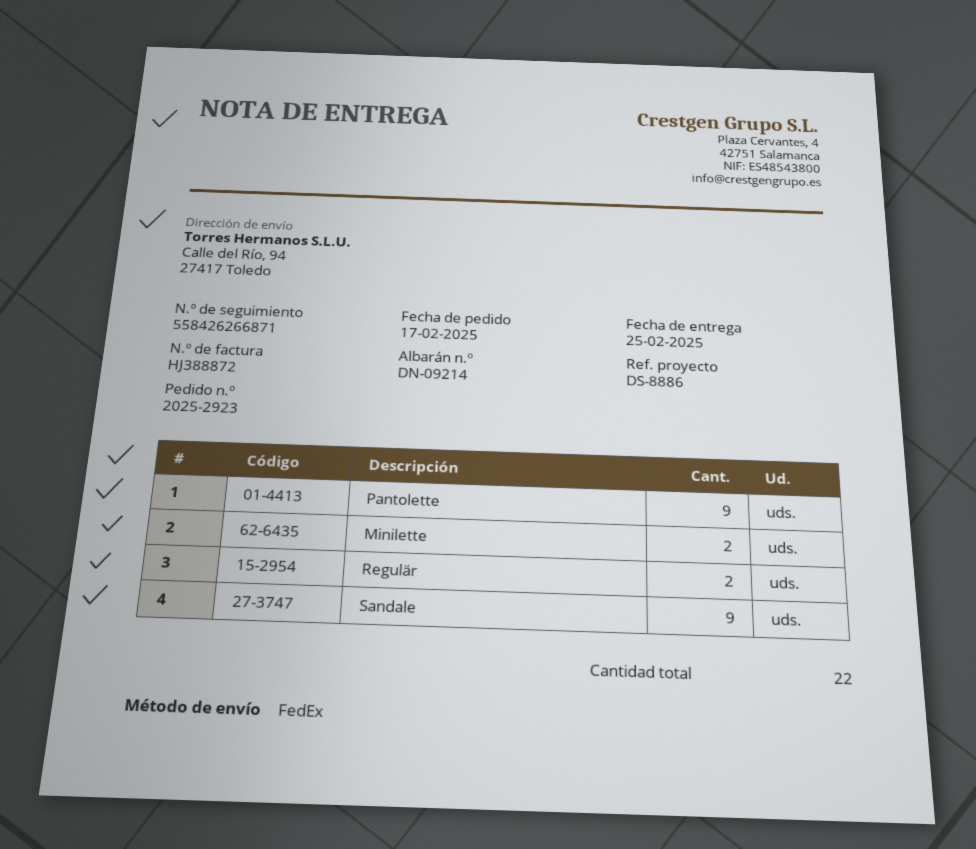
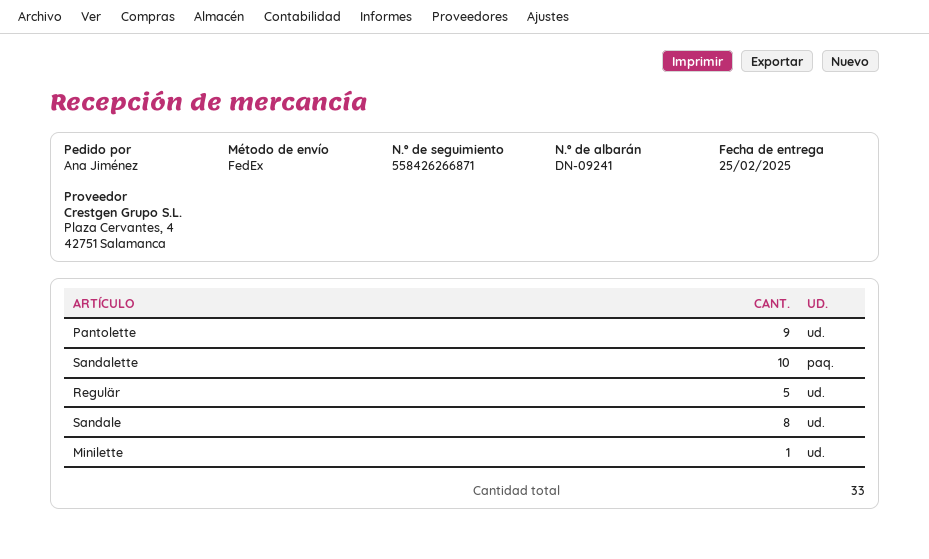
delivery note number: DN-09214 -> DN-09241
Minilette: 2 -> 1
Regulär: 2 -> 5
Sandale: 9 -> 8
Sandalette: none -> 10
total quantity: 22 -> 33

